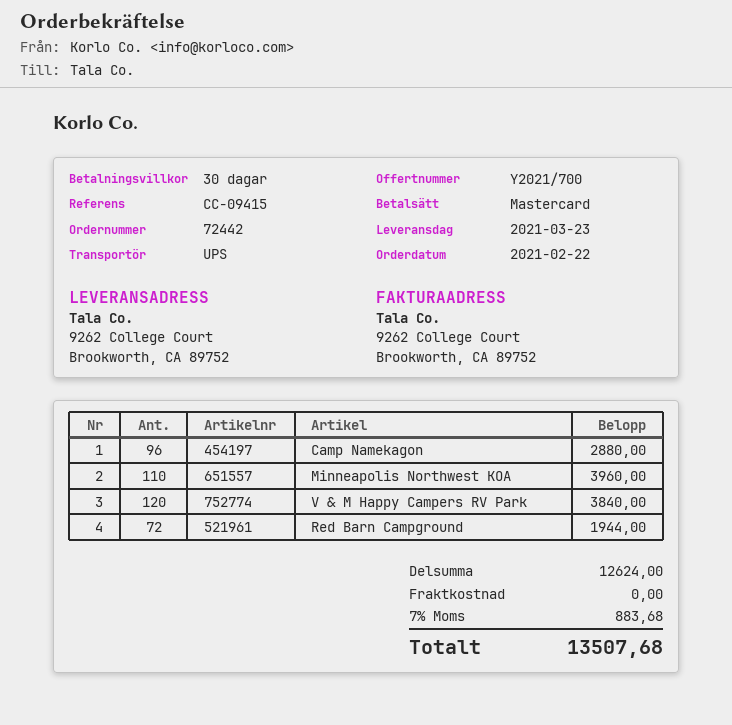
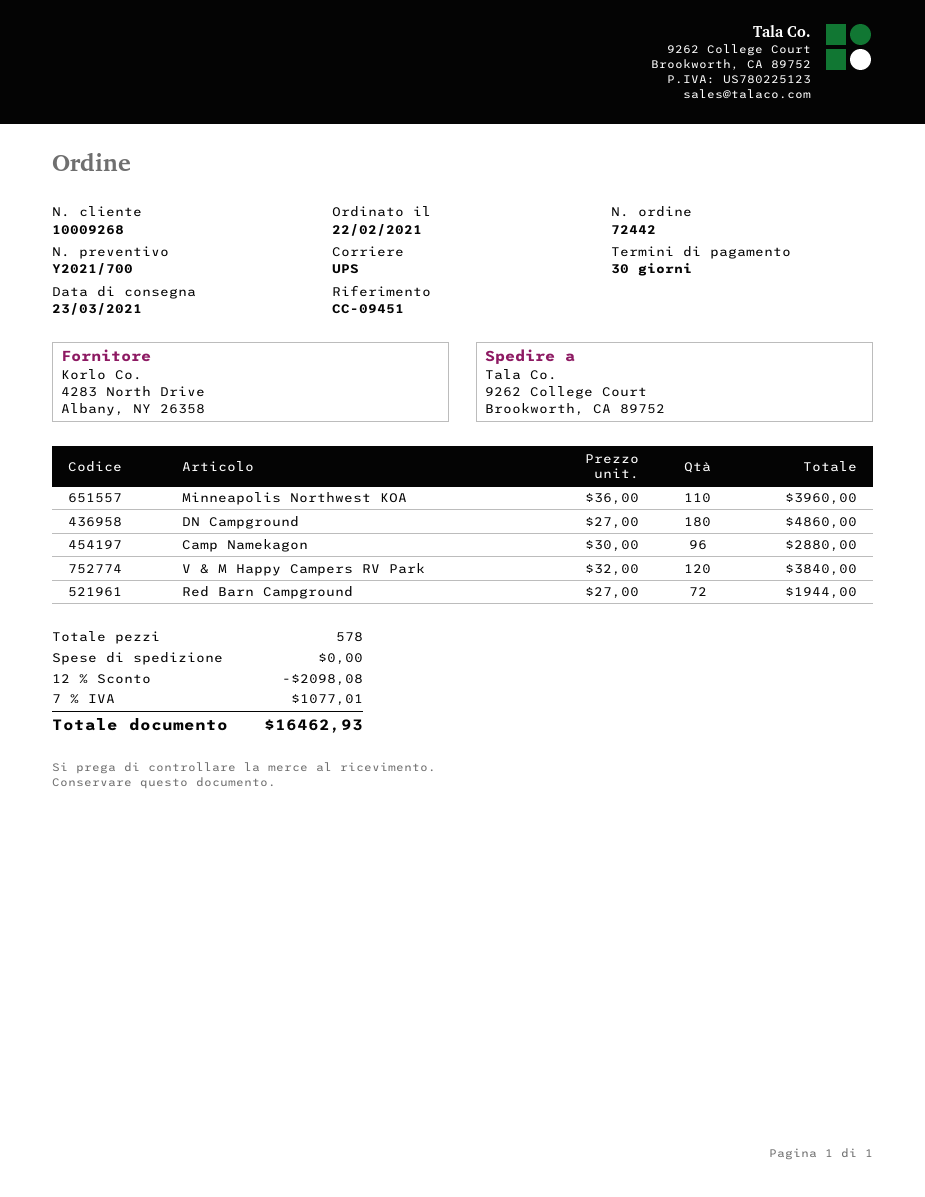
reference: CC-09415 -> CC-09451
DN Campground: none -> 180 for 4860.00
discount: none -> 12% = 2098.08
tax: 7% = 883.68 -> 7% = 1077.01
total: 13507.68 -> 16462.93

